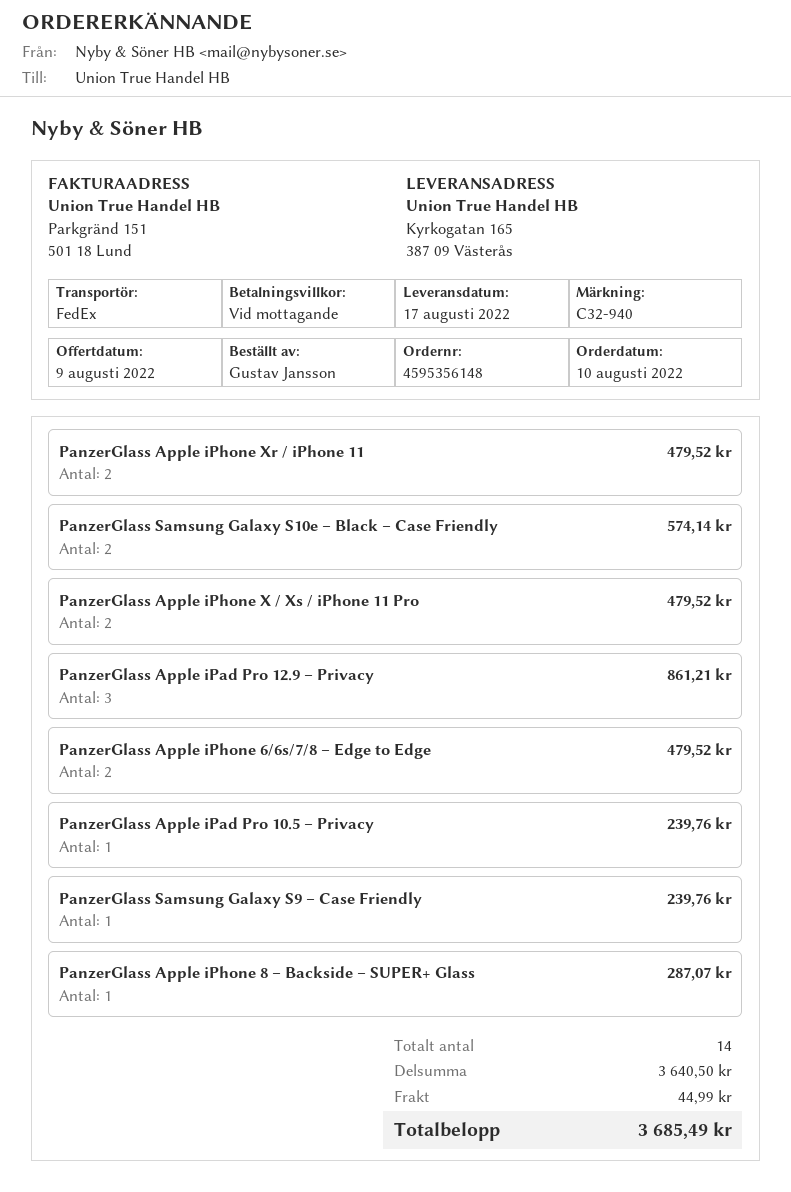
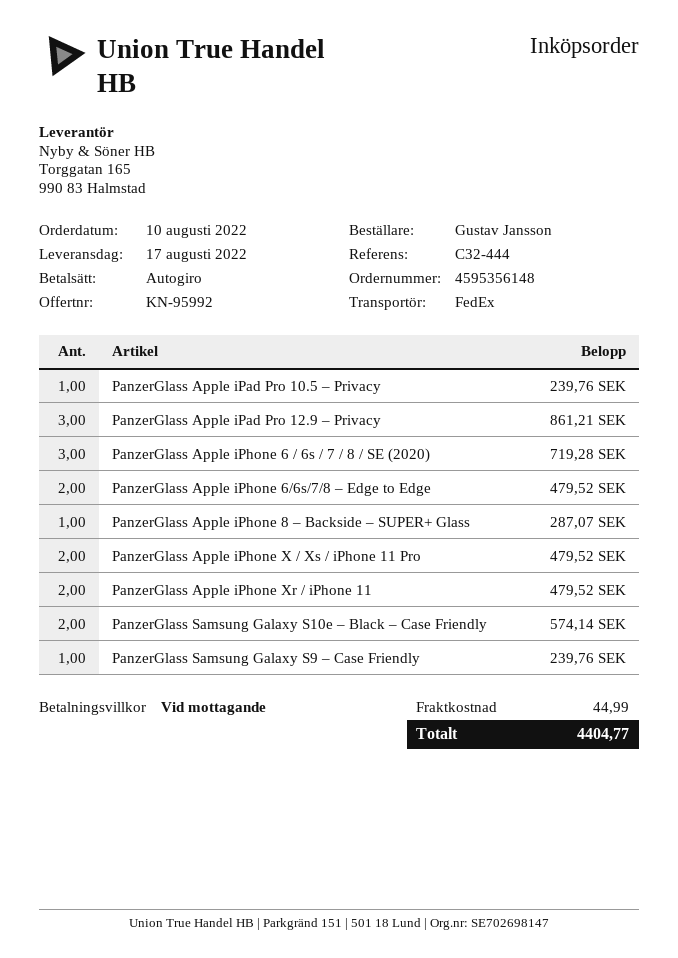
reference: C32-940 -> C32-444
PanzerGlass Apple iPhone 6 / 6s / 7 / 8 / SE (2020): none -> 3 for 719.28
total: 3685.49 -> 4404.77

